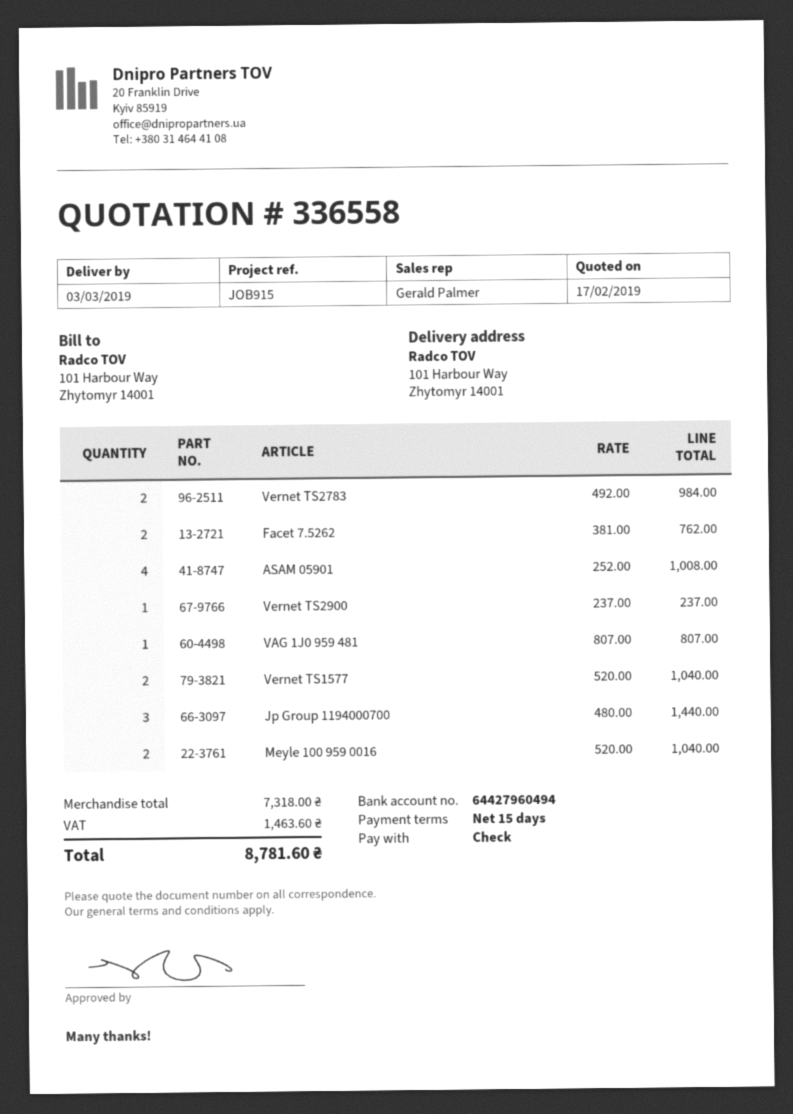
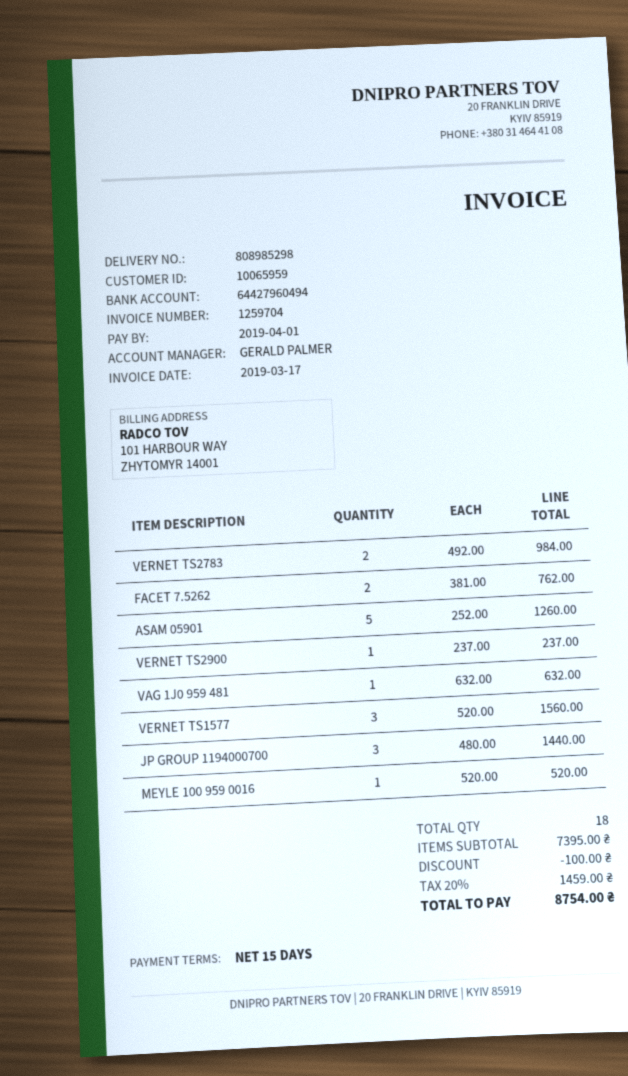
ASAM 05901: 4 x 252.00 = 1008.00 -> 5 x 252.00 = 1260.00
VAG 1J0 959 481: 1 x 807.00 = 807.00 -> 1 x 632.00 = 632.00
Vernet TS1577: 2 x 520.00 = 1040.00 -> 3 x 520.00 = 1560.00
Meyle 100 959 0016: 2 x 520.00 = 1040.00 -> 1 x 520.00 = 520.00
subtotal: 7318.00 -> 7395.00
discount: none -> 100.00
tax: 1463.60 -> 1459.00
total: 8781.60 -> 8754.00

